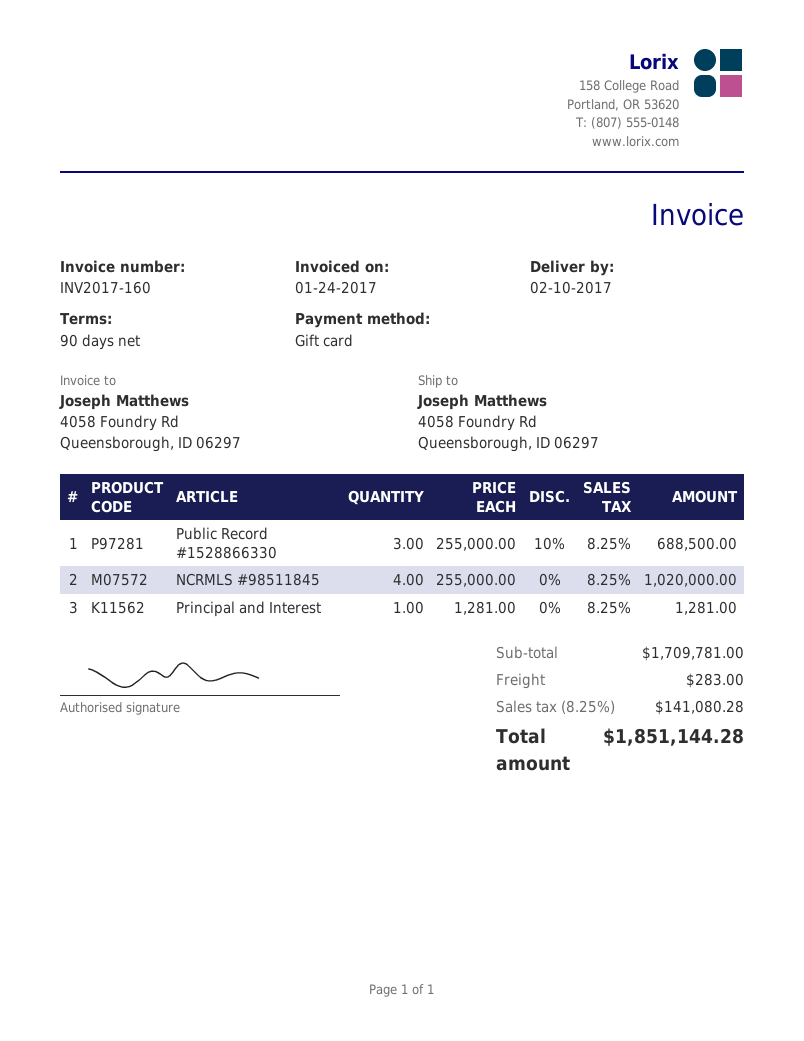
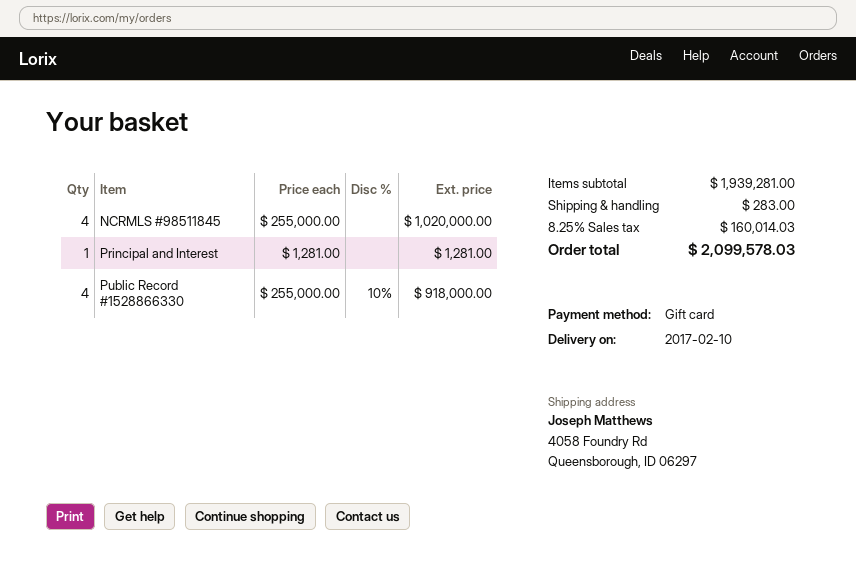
Public Record #1528866330: 3 x 255000.00 - 10% = 688500.00 -> 4 x 255000.00 - 10% = 918000.00
subtotal: 1709781.00 -> 1939281.00
tax: 8.25% = 141080.28 -> 8.25% = 160014.03
total: 1851144.28 -> 2099578.03

